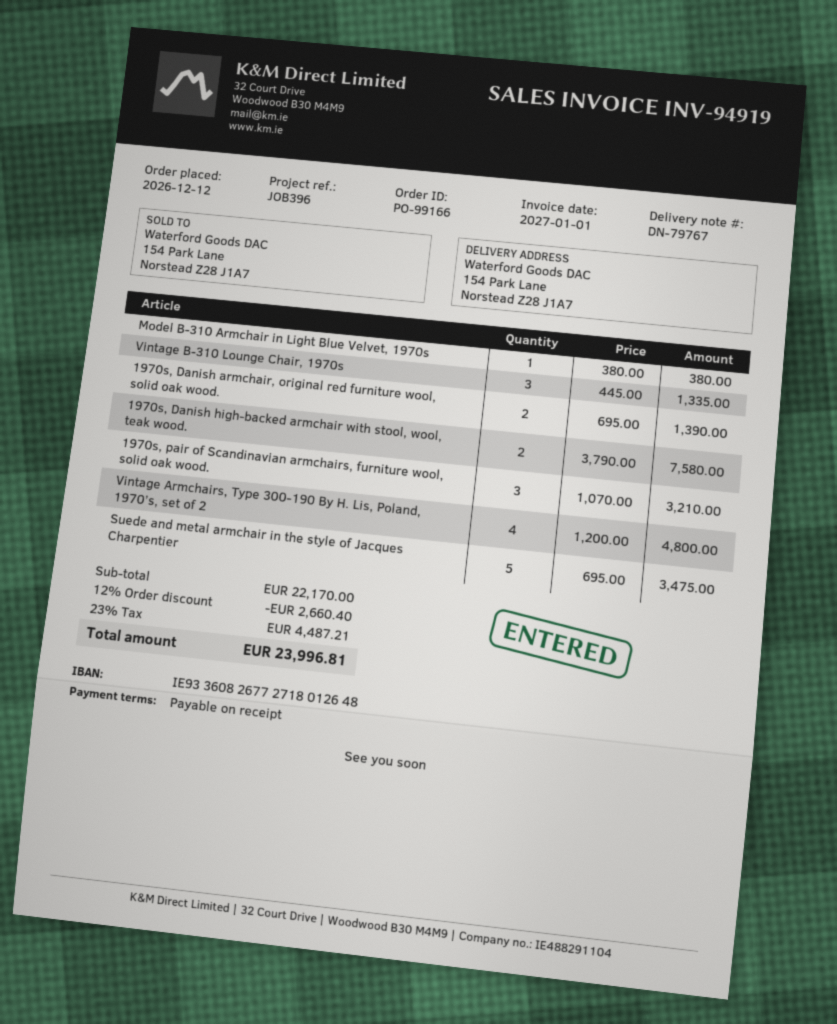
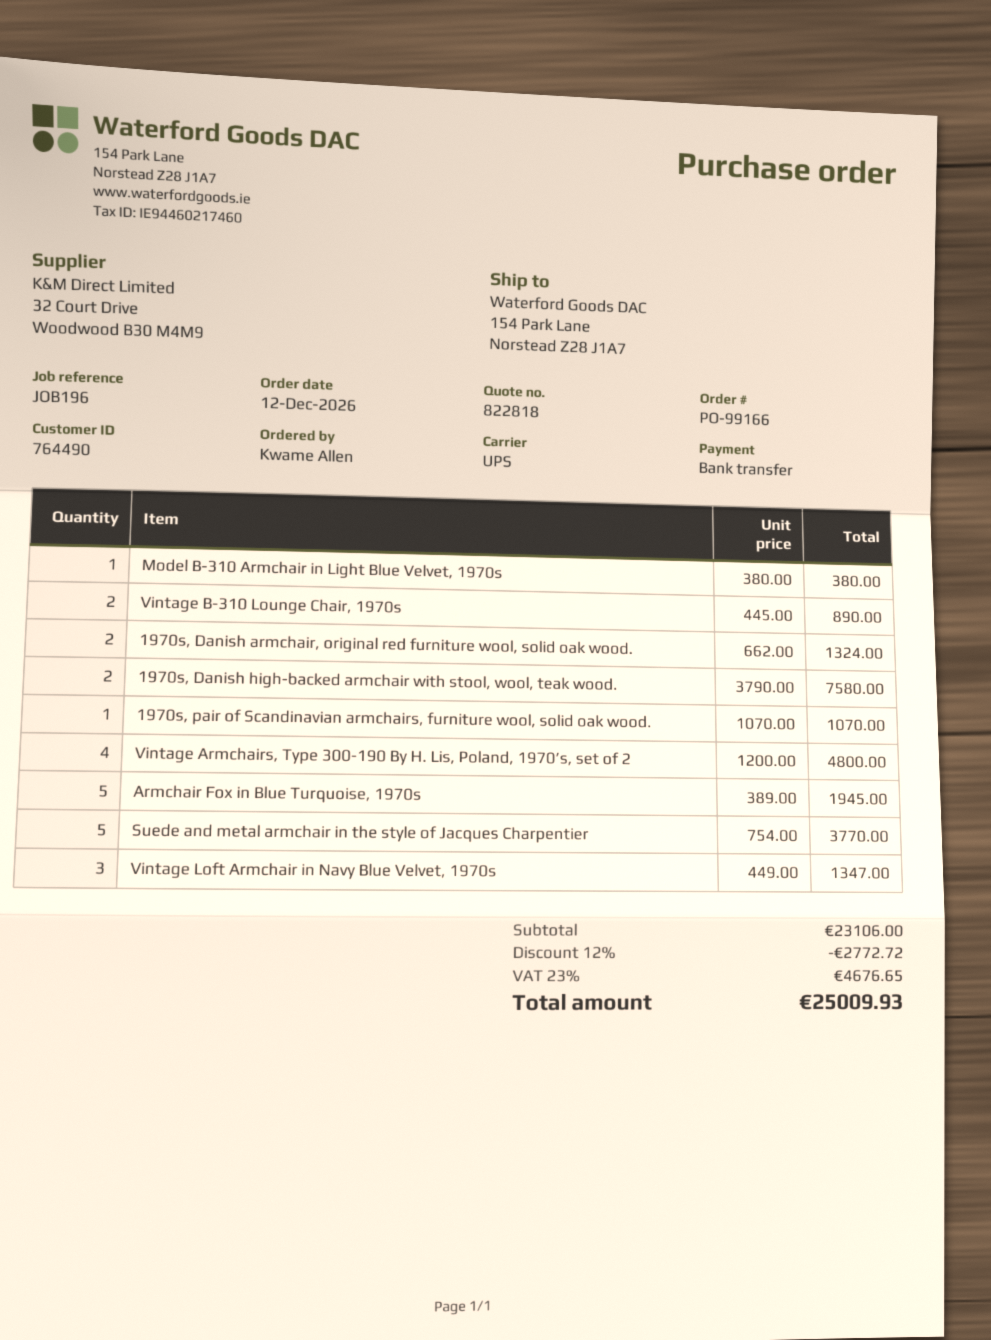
reference: JOB396 -> JOB196
Vintage B-310 Lounge Chair, 1970s: 3 x 445.00 = 1335.00 -> 2 x 445.00 = 890.00
1970s, Danish armchair, original red furniture wool, solid oak wood.: 2 x 695.00 = 1390.00 -> 2 x 662.00 = 1324.00
1970s, pair of Scandinavian armchairs, furniture wool, solid oak wood.: 3 x 1070.00 = 3210.00 -> 1 x 1070.00 = 1070.00
Suede and metal armchair in the style of Jacques Charpentier: 5 x 695.00 = 3475.00 -> 5 x 754.00 = 3770.00
Armchair Fox in Blue Turquoise, 1970s: none -> 5 x 389.00 = 1945.00
Vintage Loft Armchair in Navy Blue Velvet, 1970s: none -> 3 x 449.00 = 1347.00
subtotal: 22170.00 -> 23106.00
discount: 12% = 2660.40 -> 12% = 2772.72
tax: 23% = 4487.21 -> 23% = 4676.65
total: 23996.81 -> 25009.93

